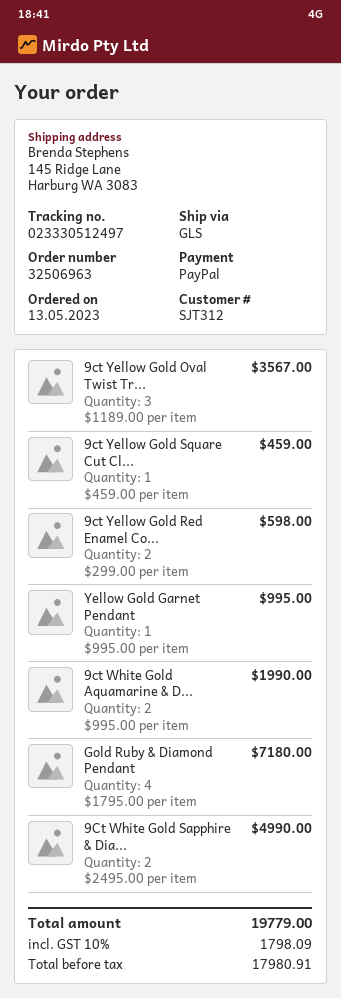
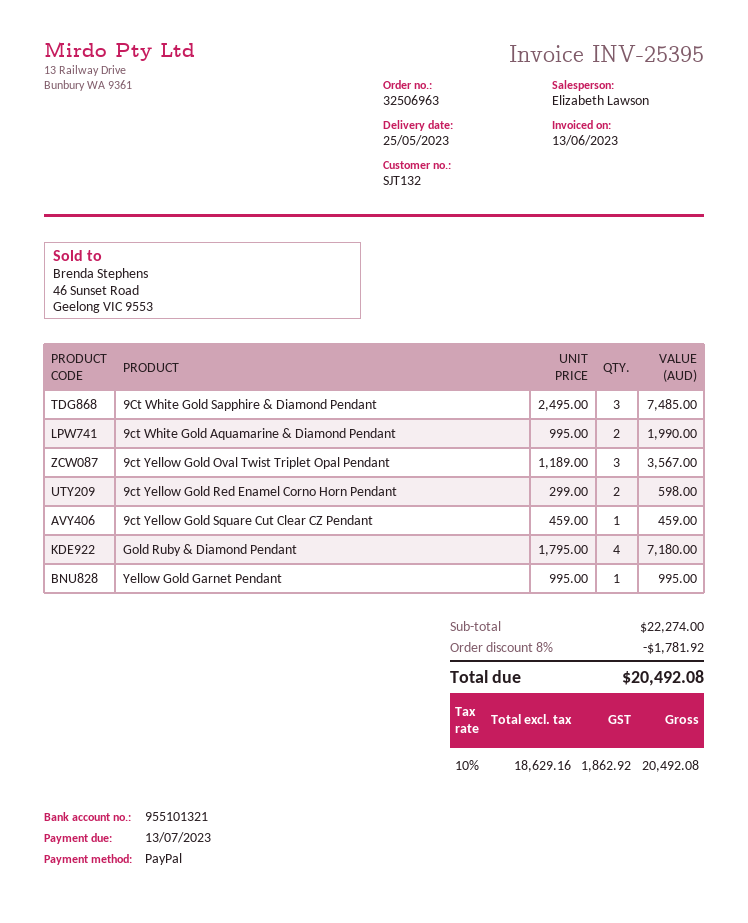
customer number: SJT312 -> SJT132
9Ct White Gold Sapphire & Dia...: 2 x 2495.00 = 4990.00 -> 3 x 2495.00 = 7485.00
discount: none -> 8% = 1781.92
net: 17980.91 -> 18629.16
tax: 10% = 1798.09 -> 10% = 1862.92
total: 19779.00 -> 20492.08

